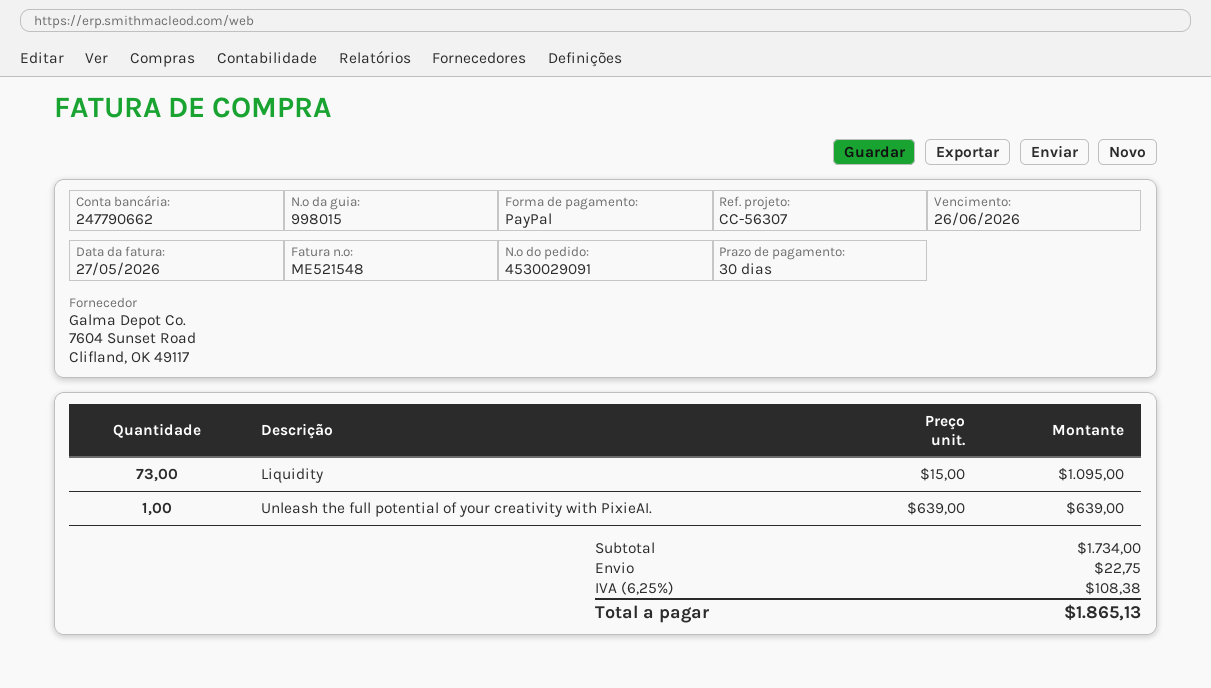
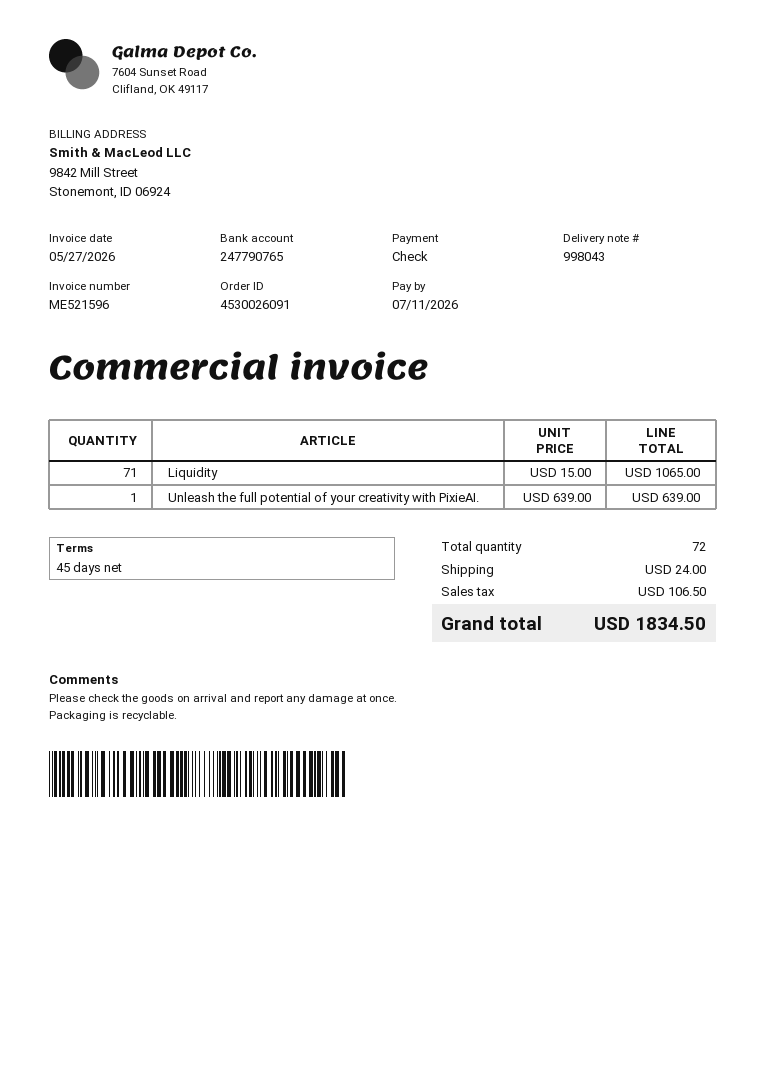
order number: 4530029091 -> 4530026091
delivery note number: 998015 -> 998043
invoice number: ME521548 -> ME521596
payment terms: 30 days -> 45 days
due date: 2026-06-26 -> 2026-07-11
payment method: PayPal -> cheque
bank account: 247790662 -> 247790765
Liquidity: 73 x 15.00 = 1095.00 -> 71 x 15.00 = 1065.00
shipping: 22.75 -> 24.00
tax: 108.38 -> 106.50
total: 1865.13 -> 1834.50

